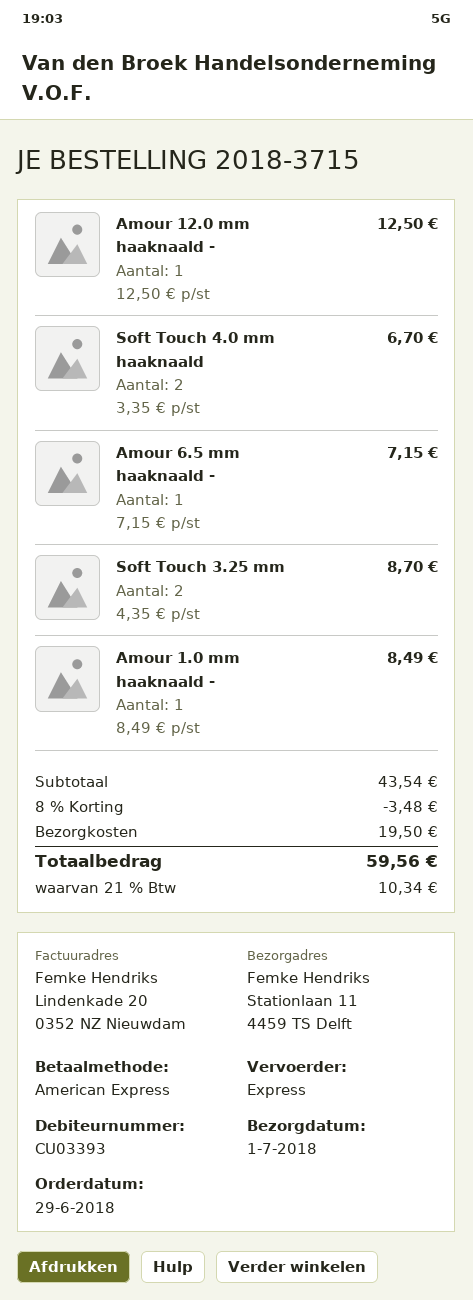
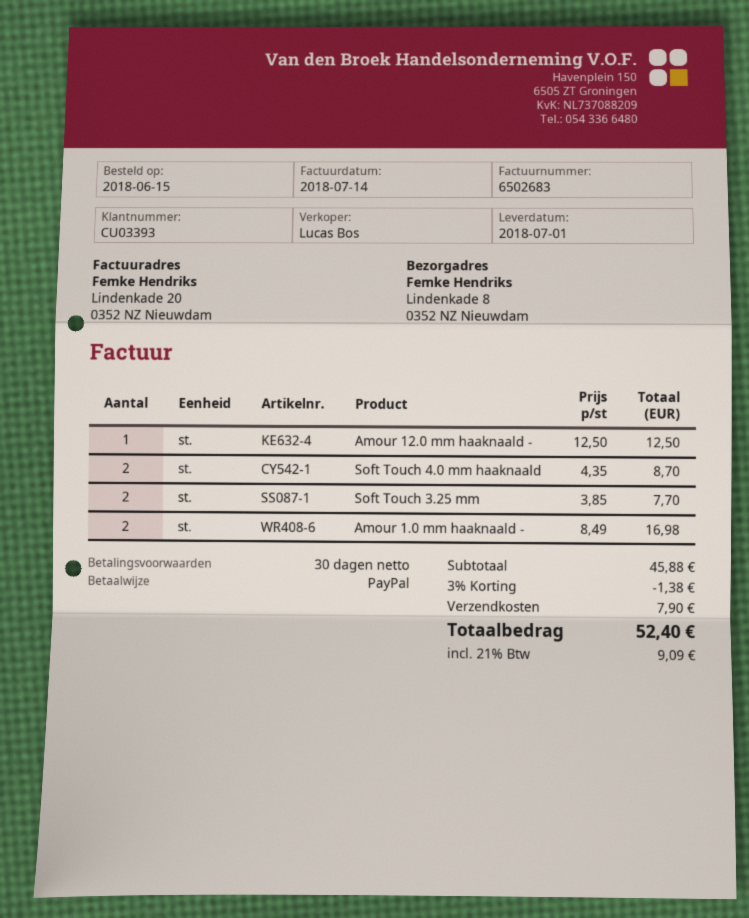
order date: 2018-06-29 -> 2018-06-15
payment method: American Express -> PayPal
ship to: Stationlaan 11, 4459 TS Delft -> Lindenkade 8, 0352 NZ Nieuwdam
Soft Touch 4.0 mm haaknaald: 2 x 3.35 = 6.70 -> 2 x 4.35 = 8.70
Amour 6.5 mm haaknaald -: 1 x 7.15 = 7.15 -> none
Soft Touch 3.25 mm: 2 x 4.35 = 8.70 -> 2 x 3.85 = 7.70
Amour 1.0 mm haaknaald -: 1 x 8.49 = 8.49 -> 2 x 8.49 = 16.98
subtotal: 43.54 -> 45.88
discount: 8% = 3.48 -> 3% = 1.38
shipping: 19.50 -> 7.90
tax: 21% = 10.34 -> 21% = 9.09
total: 59.56 -> 52.40

